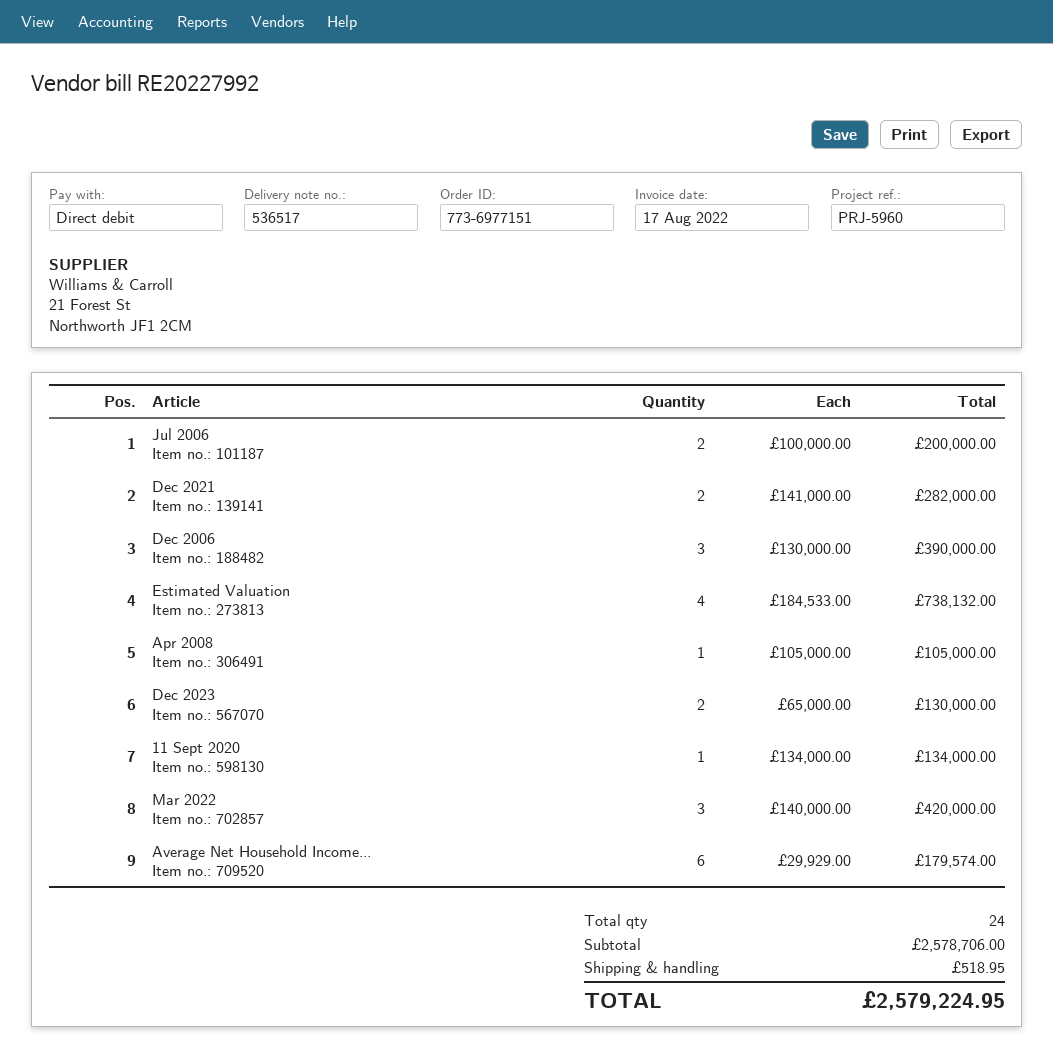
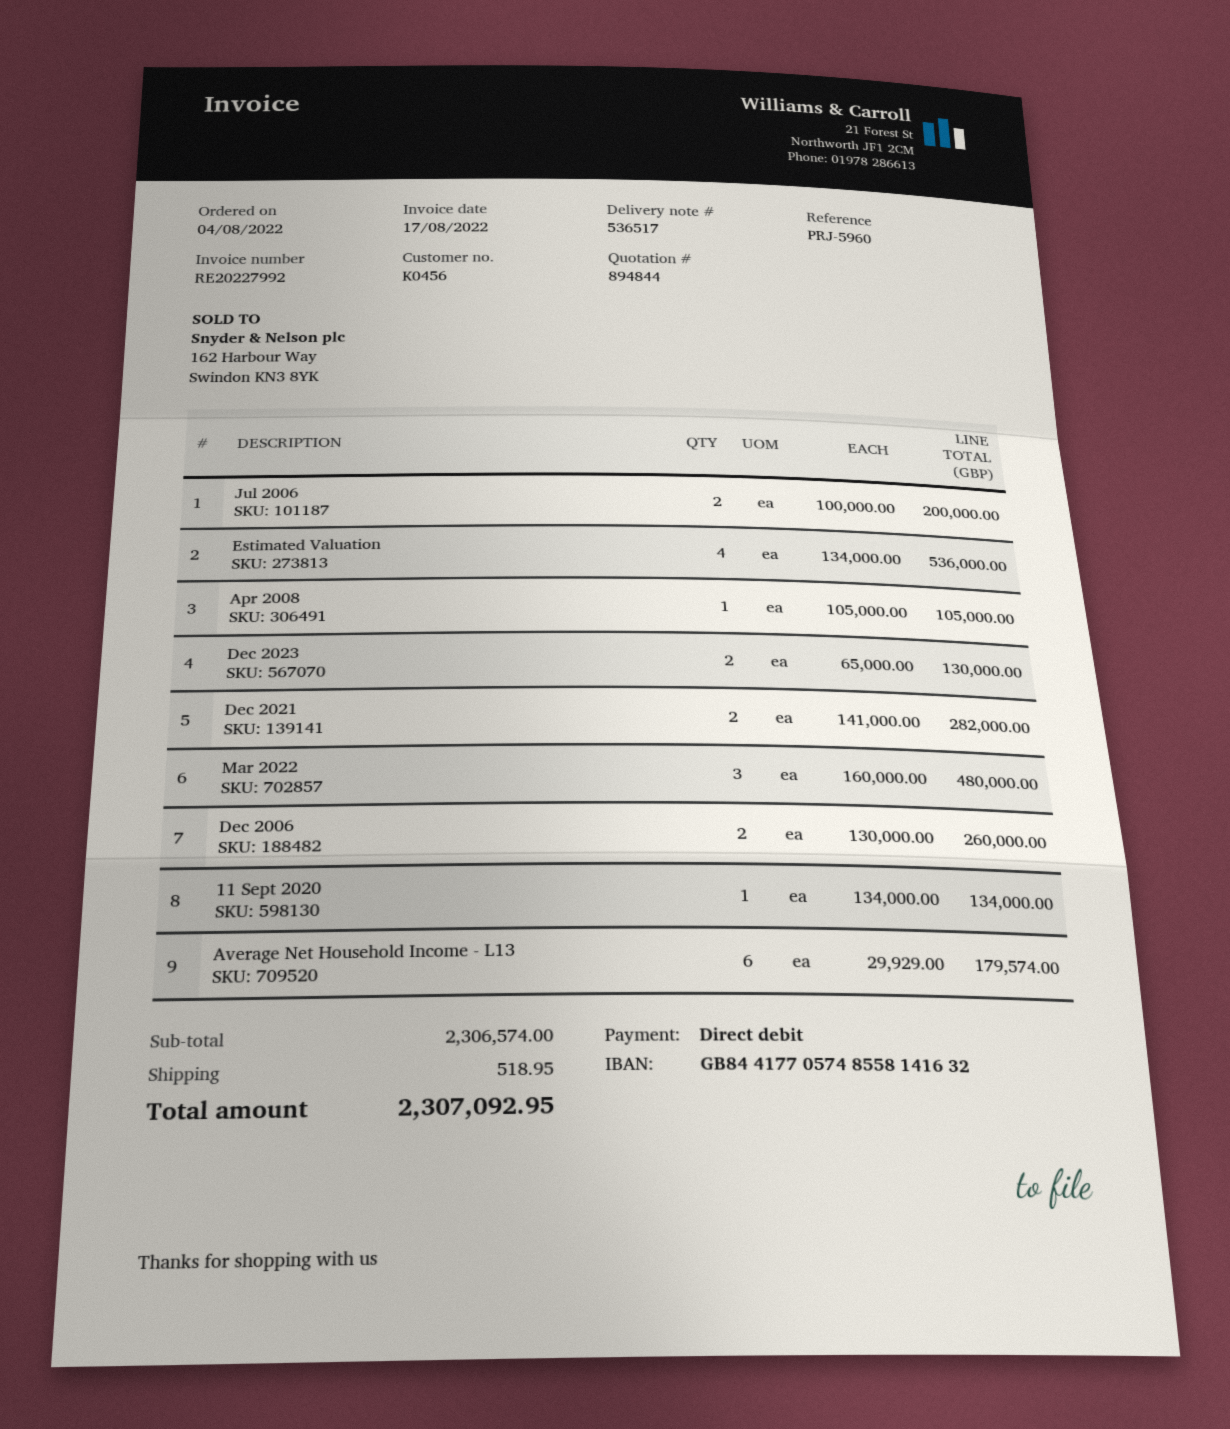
Dec 2006: 3 x 130000.00 = 390000.00 -> 2 x 130000.00 = 260000.00
Estimated Valuation: 4 x 184533.00 = 738132.00 -> 4 x 134000.00 = 536000.00
Mar 2022: 3 x 140000.00 = 420000.00 -> 3 x 160000.00 = 480000.00
subtotal: 2578706.00 -> 2306574.00
total: 2579224.95 -> 2307092.95

